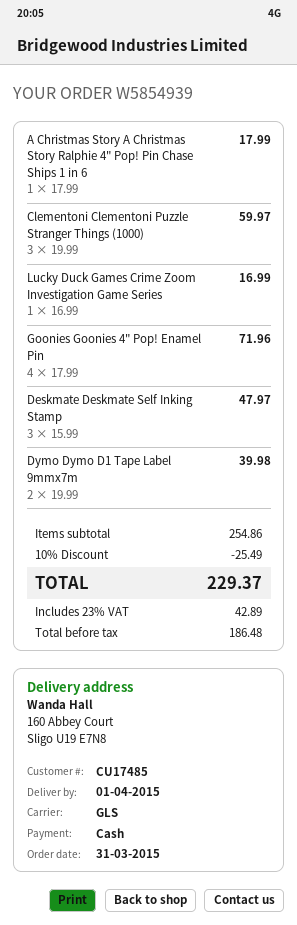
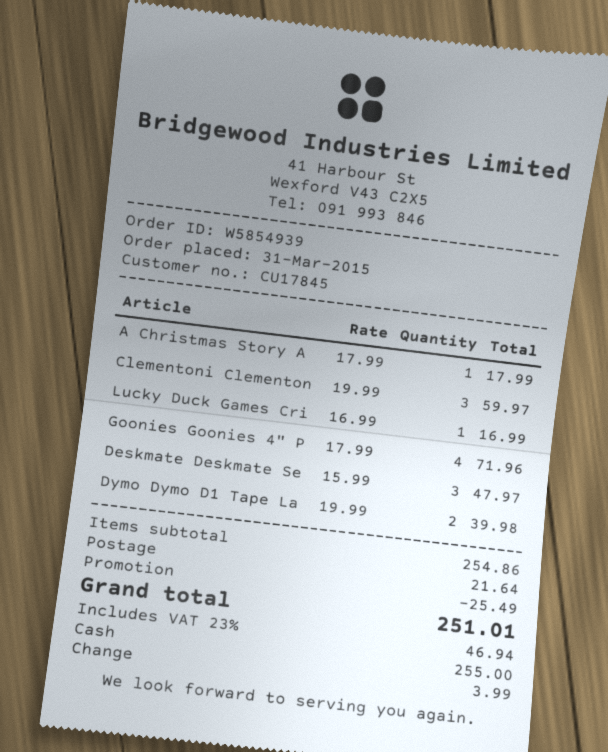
customer number: CU17485 -> CU17845
shipping: none -> 21.64
tax: 23% = 42.89 -> 23% = 46.94
total: 229.37 -> 251.01

